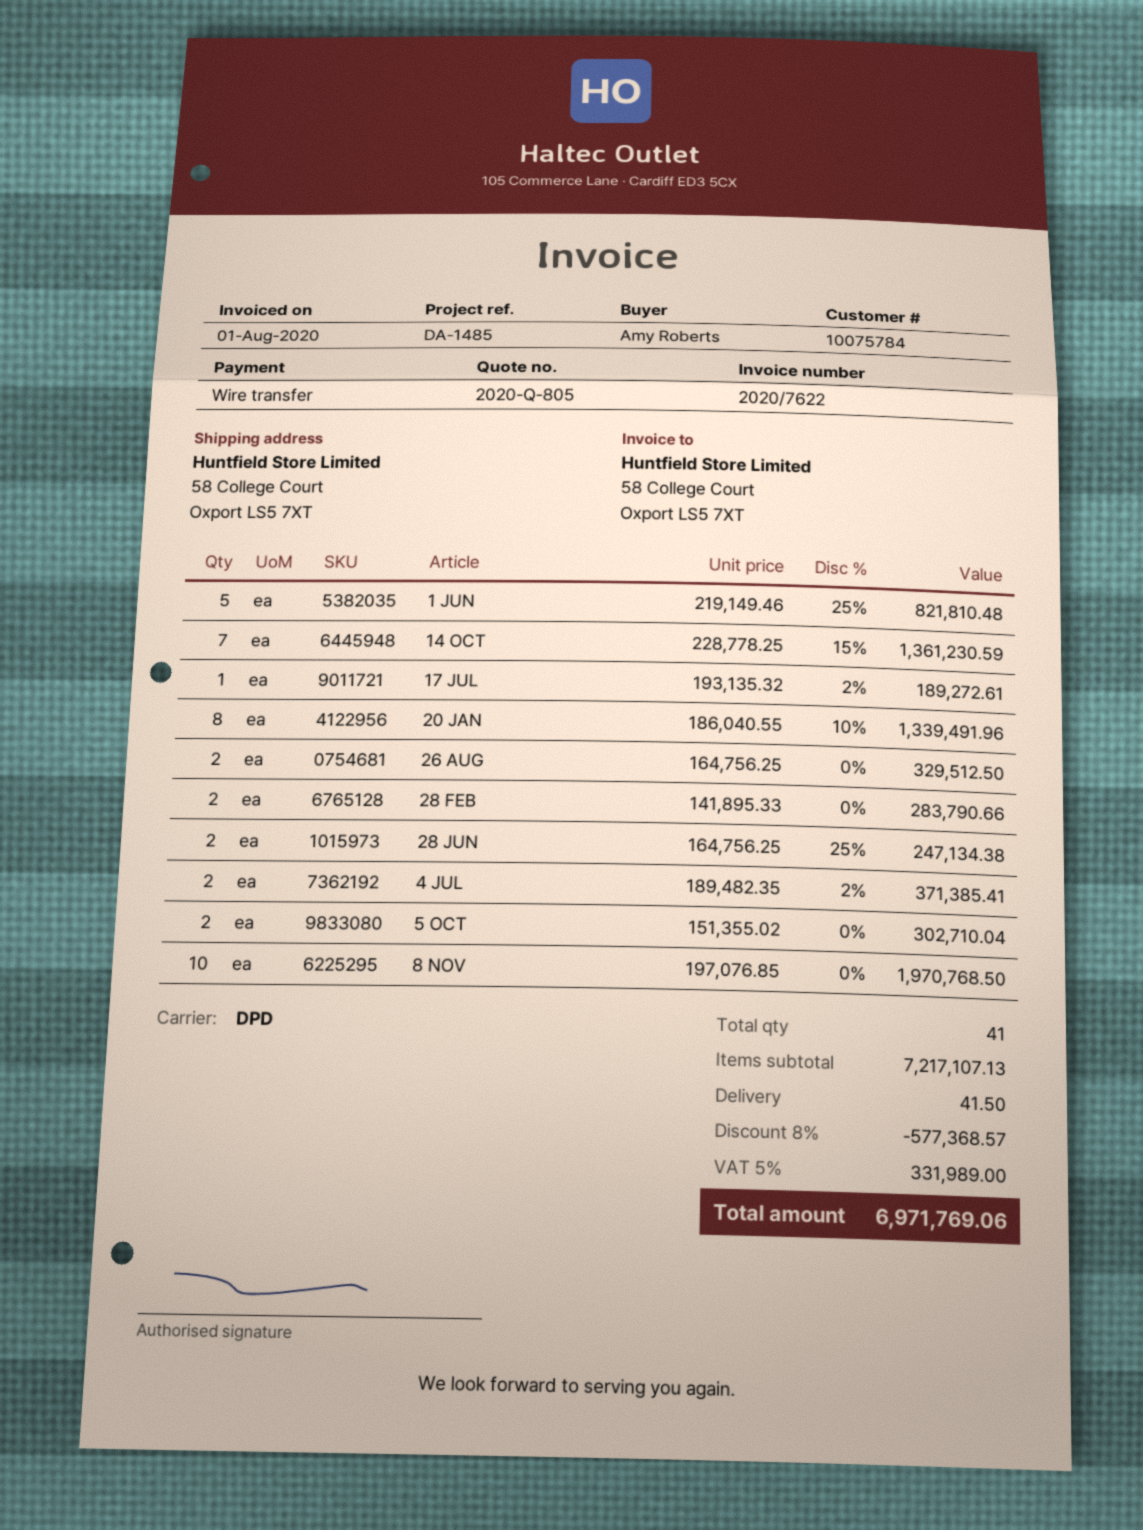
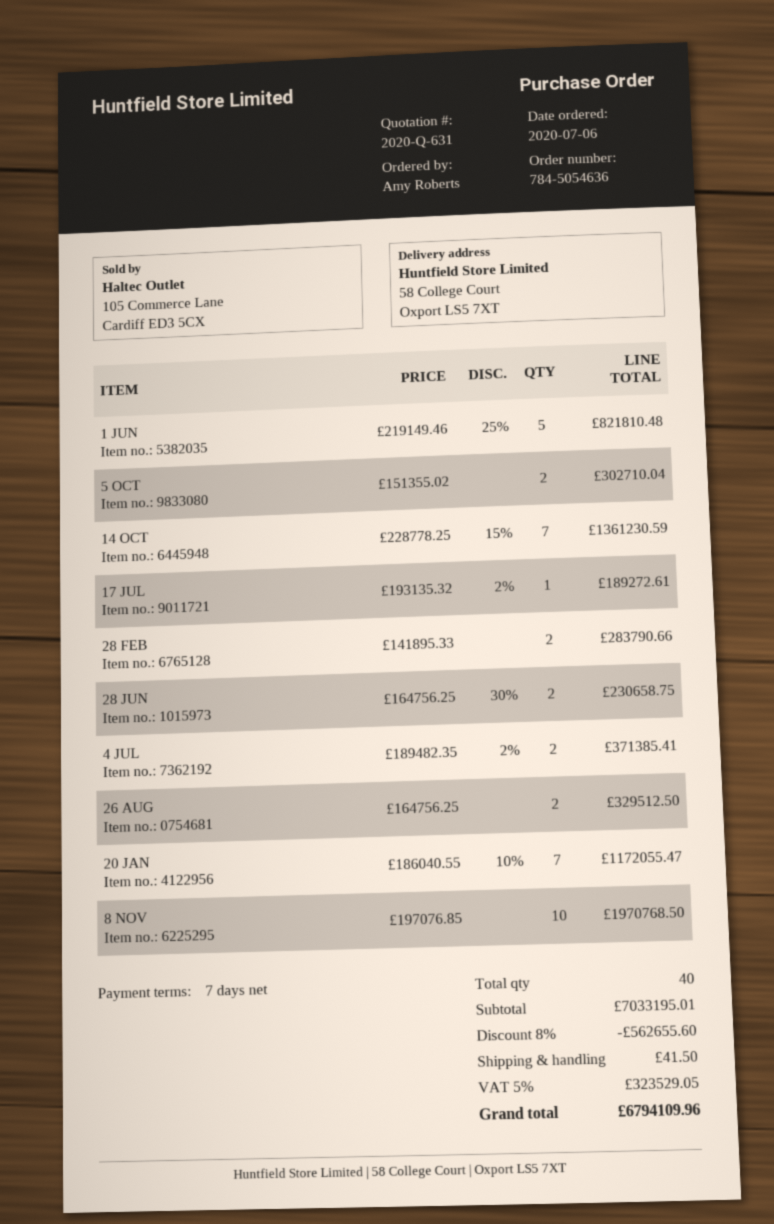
quote number: 2020-Q-805 -> 2020-Q-631
20 JAN: 8 x 186040.55 - 10% = 1339491.96 -> 7 x 186040.55 - 10% = 1172055.47
28 JUN: 2 x 164756.25 - 25% = 247134.38 -> 2 x 164756.25 - 30% = 230658.75
total quantity: 41 -> 40
subtotal: 7217107.13 -> 7033195.01
discount: 8% = 577368.57 -> 8% = 562655.60
tax: 5% = 331989.00 -> 5% = 323529.05
total: 6971769.06 -> 6794109.96

